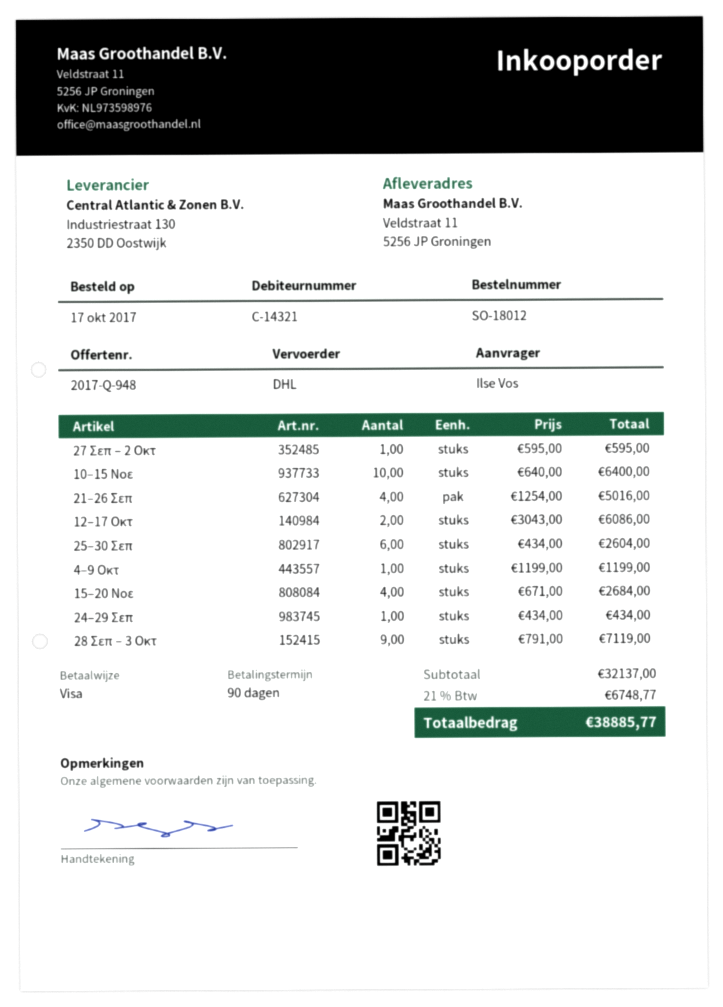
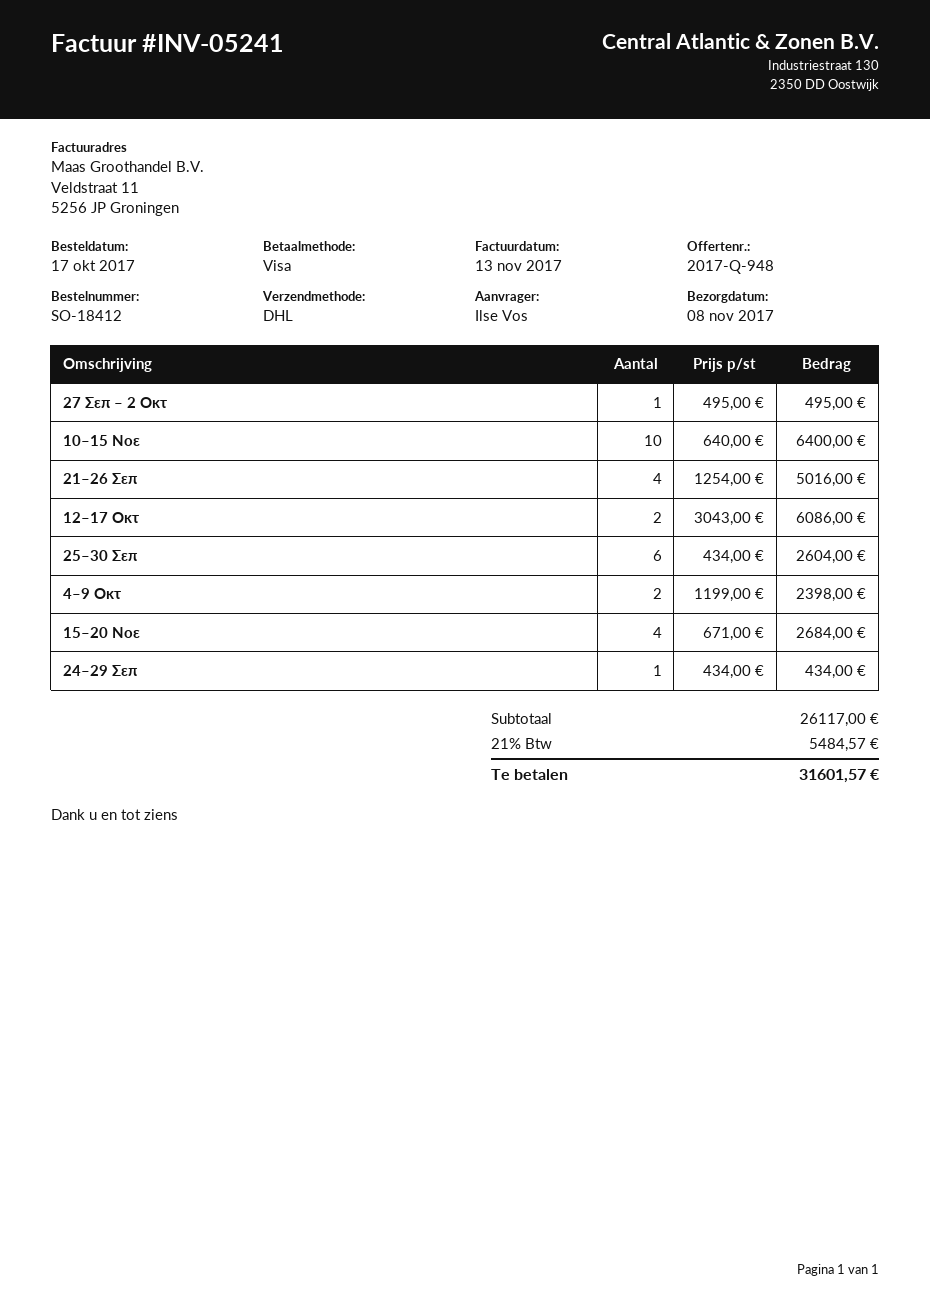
order number: SO-18012 -> SO-18412
27 Σεπ – 2 Οκτ: 1 x 595.00 = 595.00 -> 1 x 495.00 = 495.00
4–9 Οκτ: 1 x 1199.00 = 1199.00 -> 2 x 1199.00 = 2398.00
28 Σεπ – 3 Οκτ: 9 x 791.00 = 7119.00 -> none
subtotal: 32137.00 -> 26117.00
tax: 21% = 6748.77 -> 21% = 5484.57
total: 38885.77 -> 31601.57

